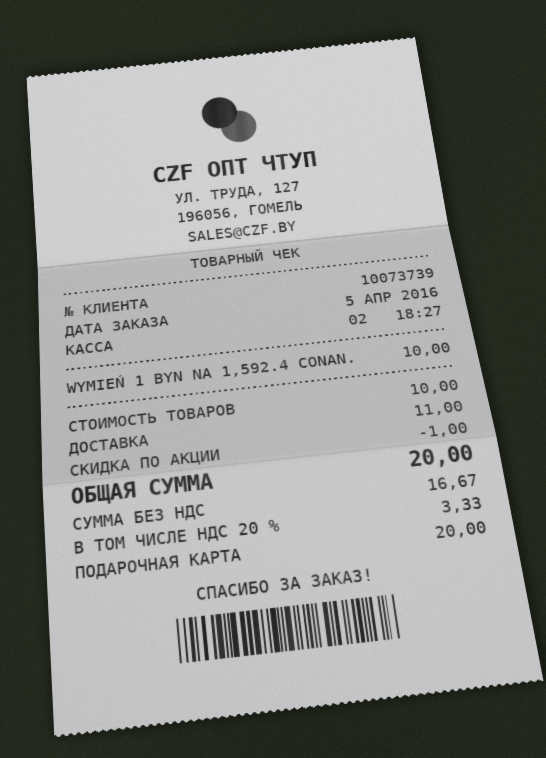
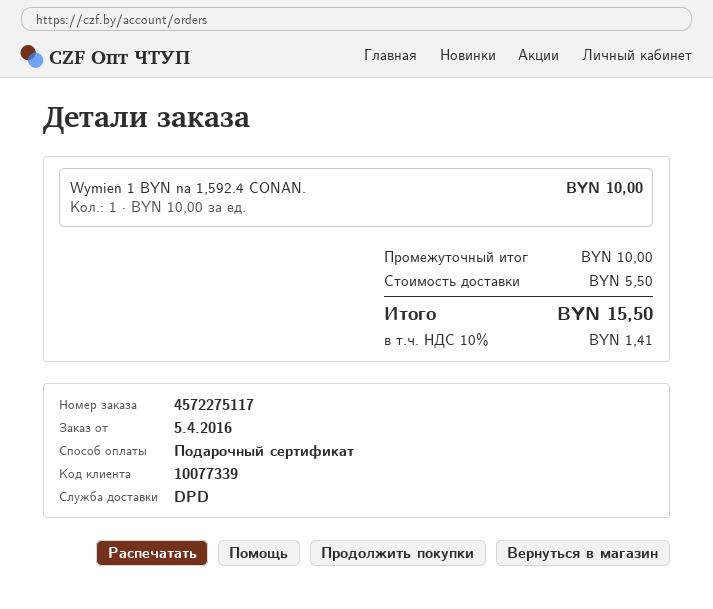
customer number: 10073739 -> 10077339
discount: 1.00 -> none
shipping: 11.00 -> 5.50
tax: 20% = 3.33 -> 10% = 1.41
total: 20.00 -> 15.50

